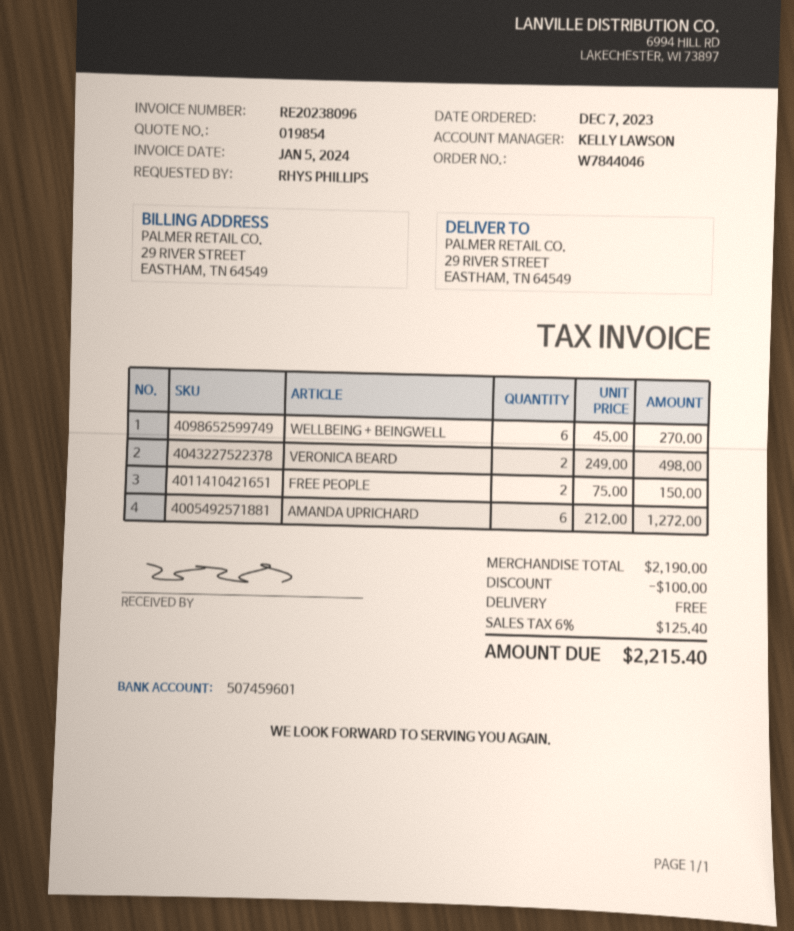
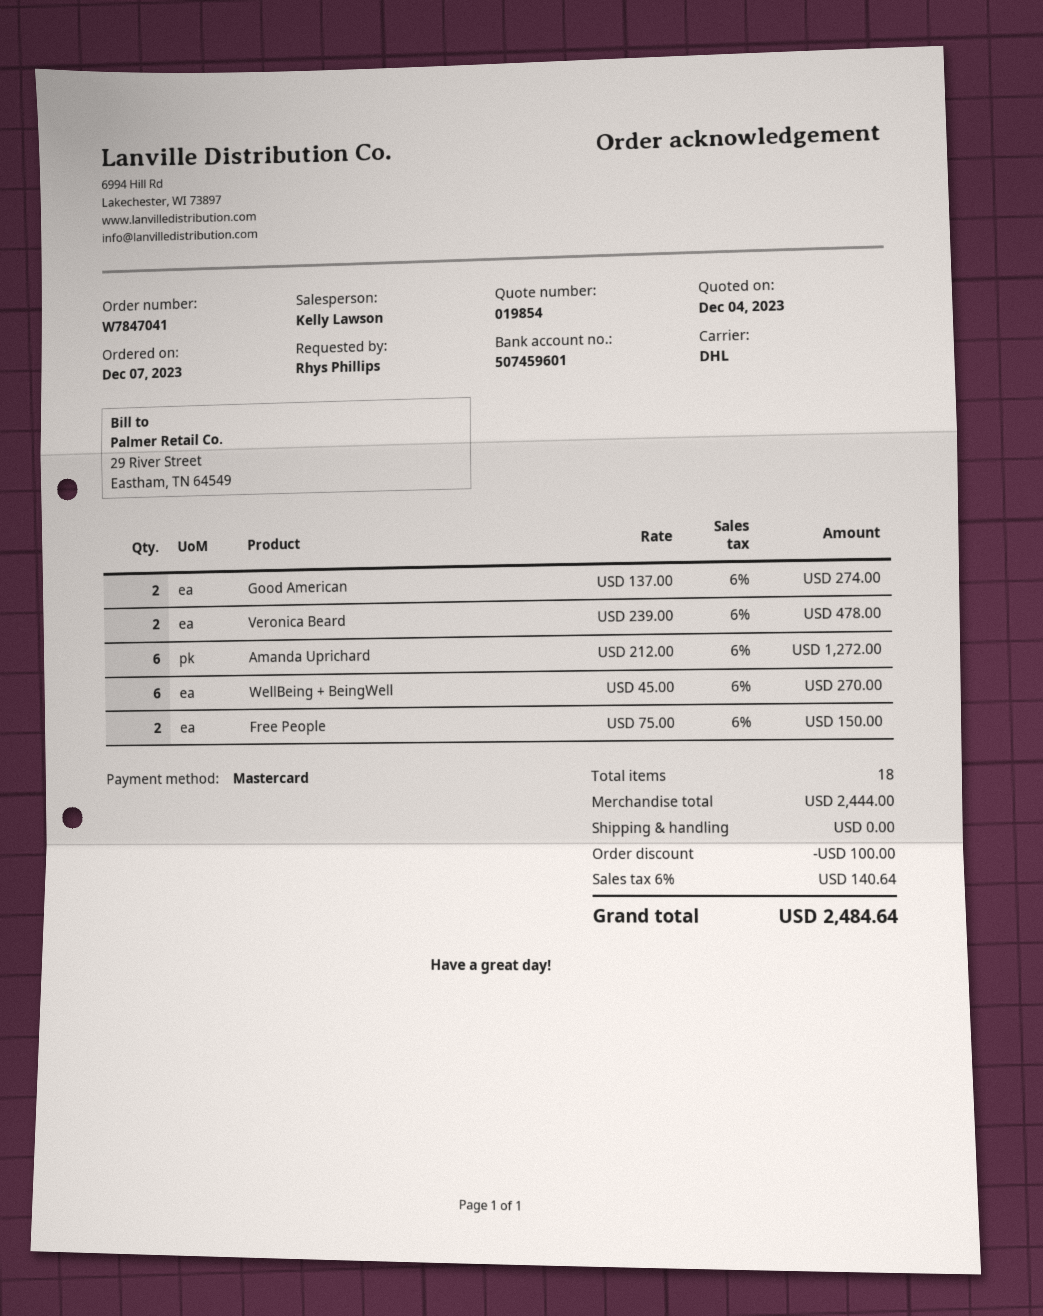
order number: W7844046 -> W7847041
VERONICA BEARD: 2 x 249.00 = 498.00 -> 2 x 239.00 = 478.00
Good American: none -> 2 x 137.00 = 274.00
subtotal: 2190.00 -> 2444.00
tax: 6% = 125.40 -> 6% = 140.64
total: 2215.40 -> 2484.64

